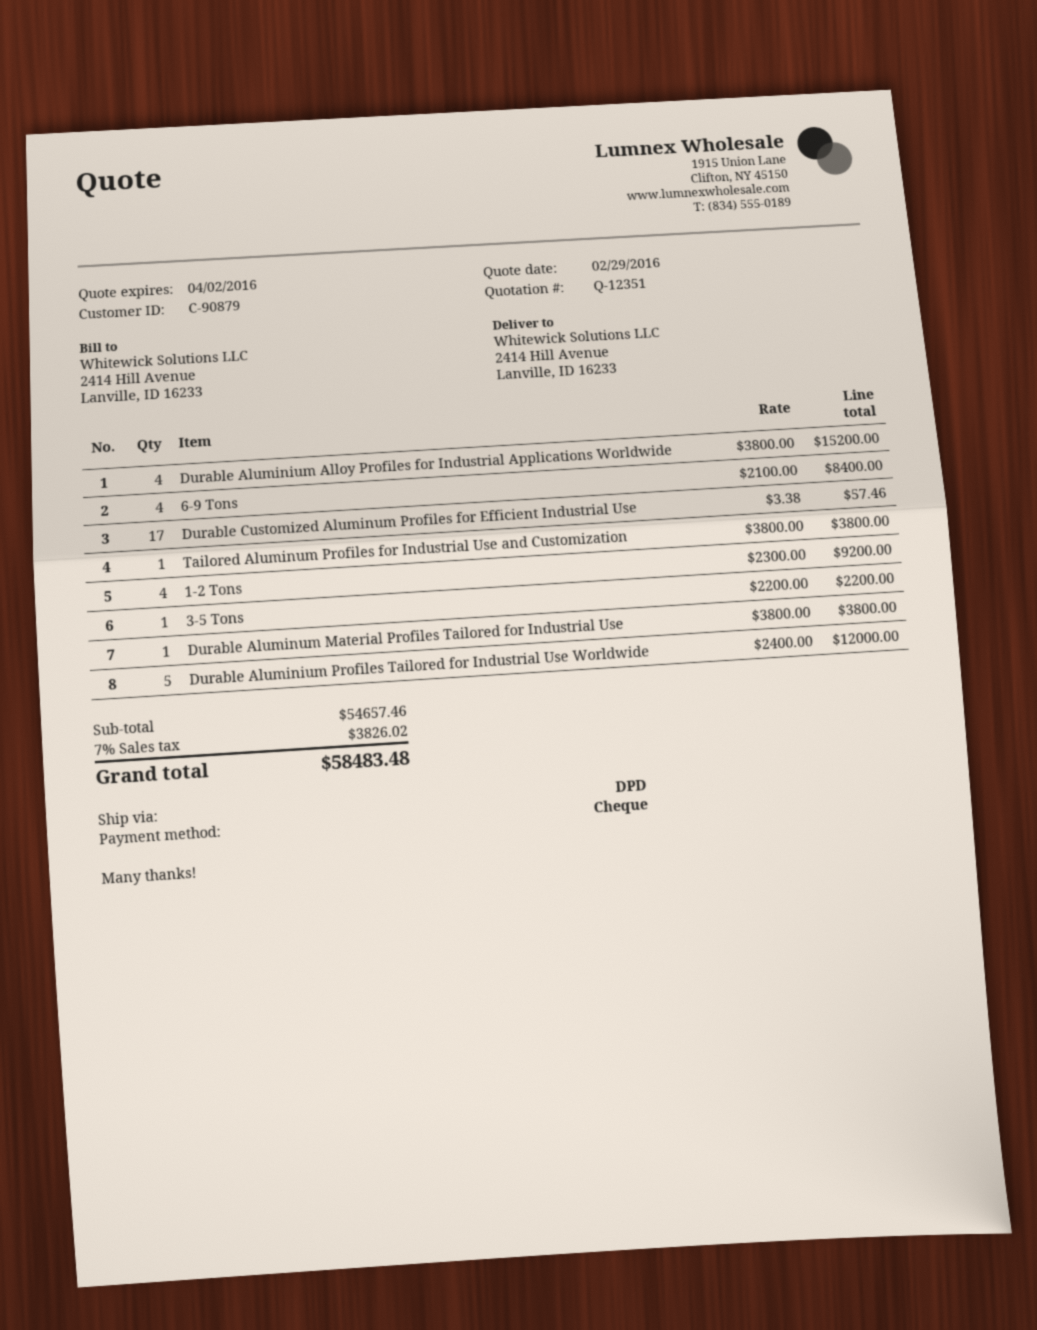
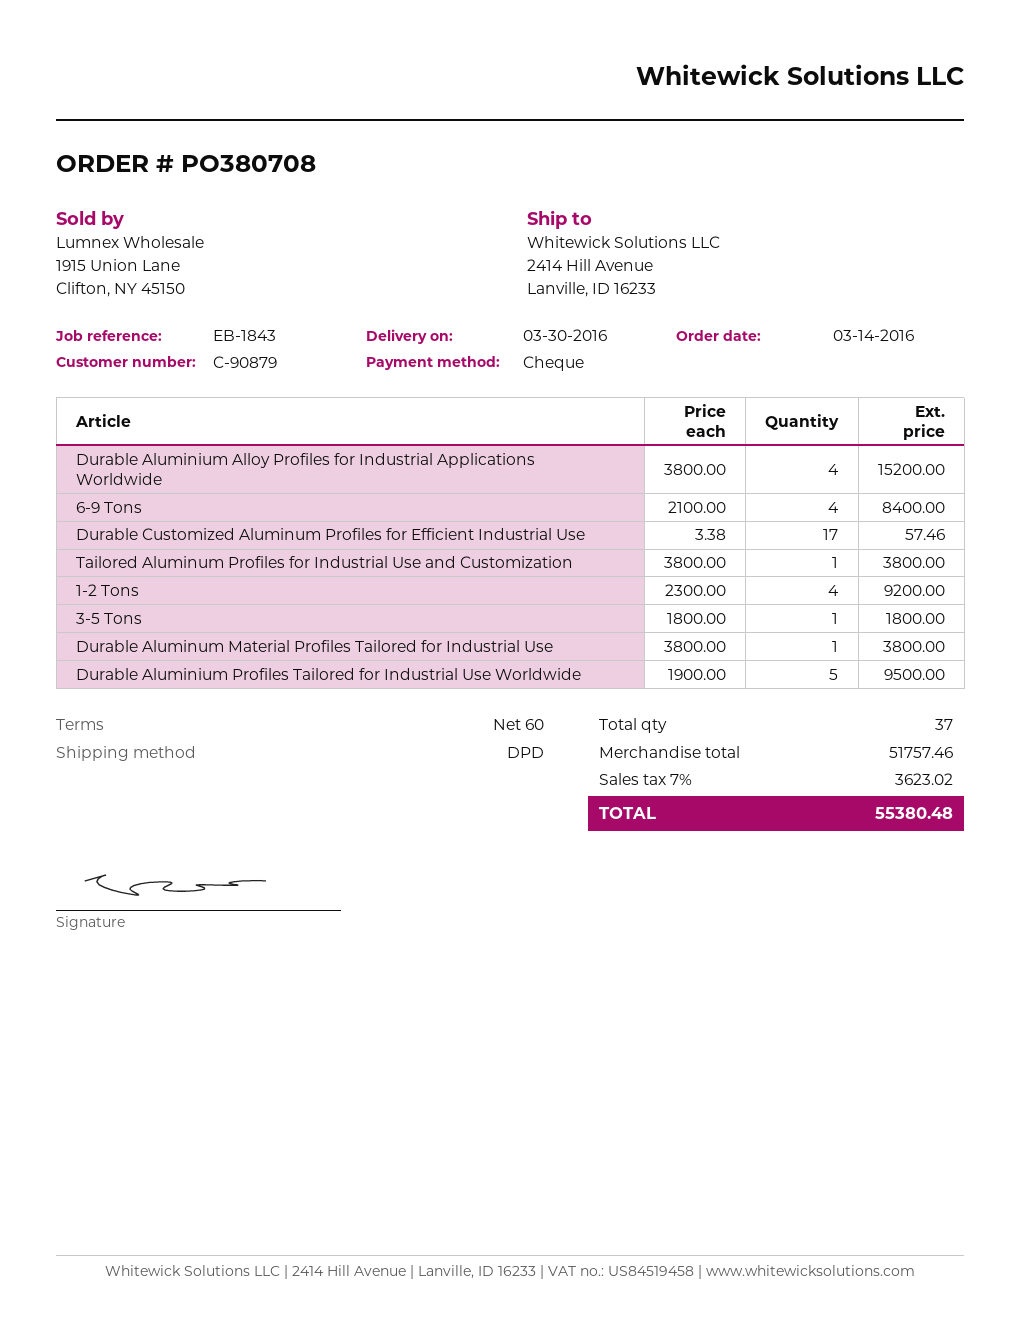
3-5 Tons: 1 x 2200.00 = 2200.00 -> 1 x 1800.00 = 1800.00
Durable Aluminium Profiles Tailored for Industrial Use Worldwide: 5 x 2400.00 = 12000.00 -> 5 x 1900.00 = 9500.00
subtotal: 54657.46 -> 51757.46
tax: 7% = 3826.02 -> 7% = 3623.02
total: 58483.48 -> 55380.48

